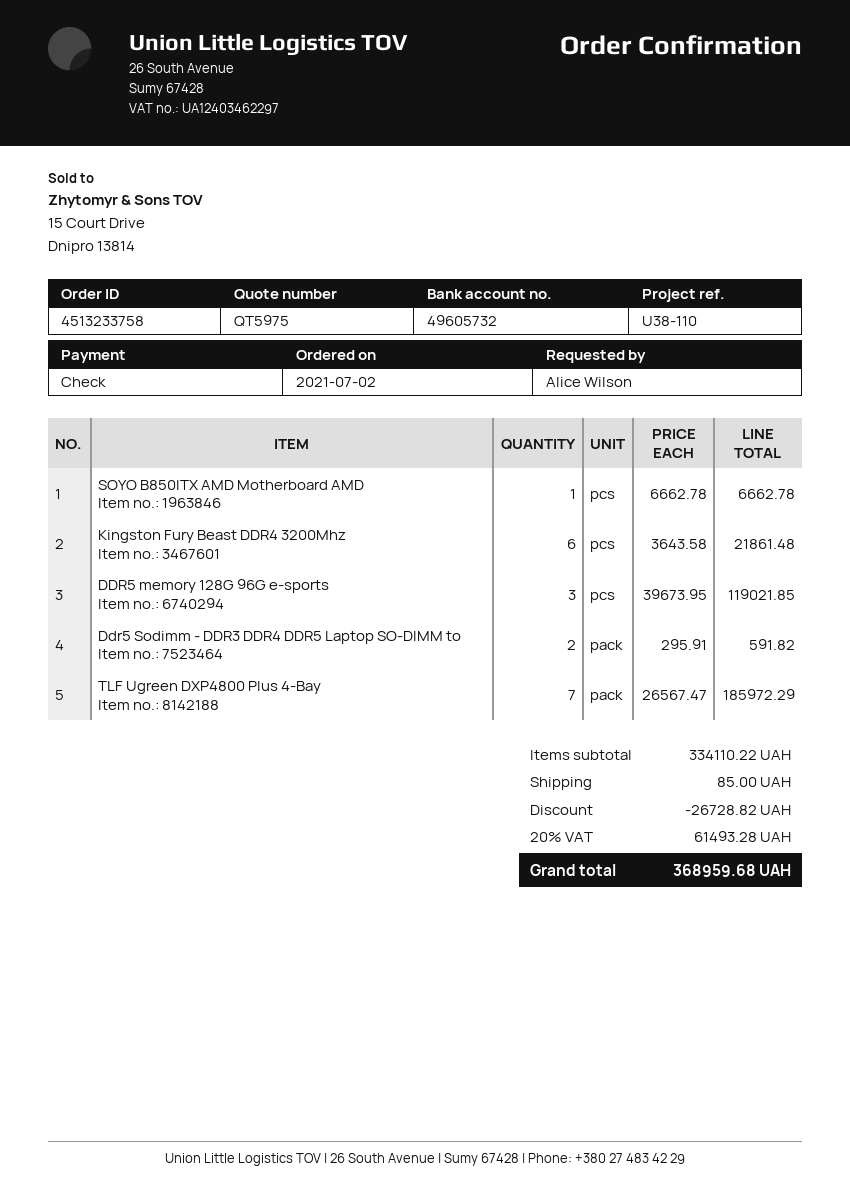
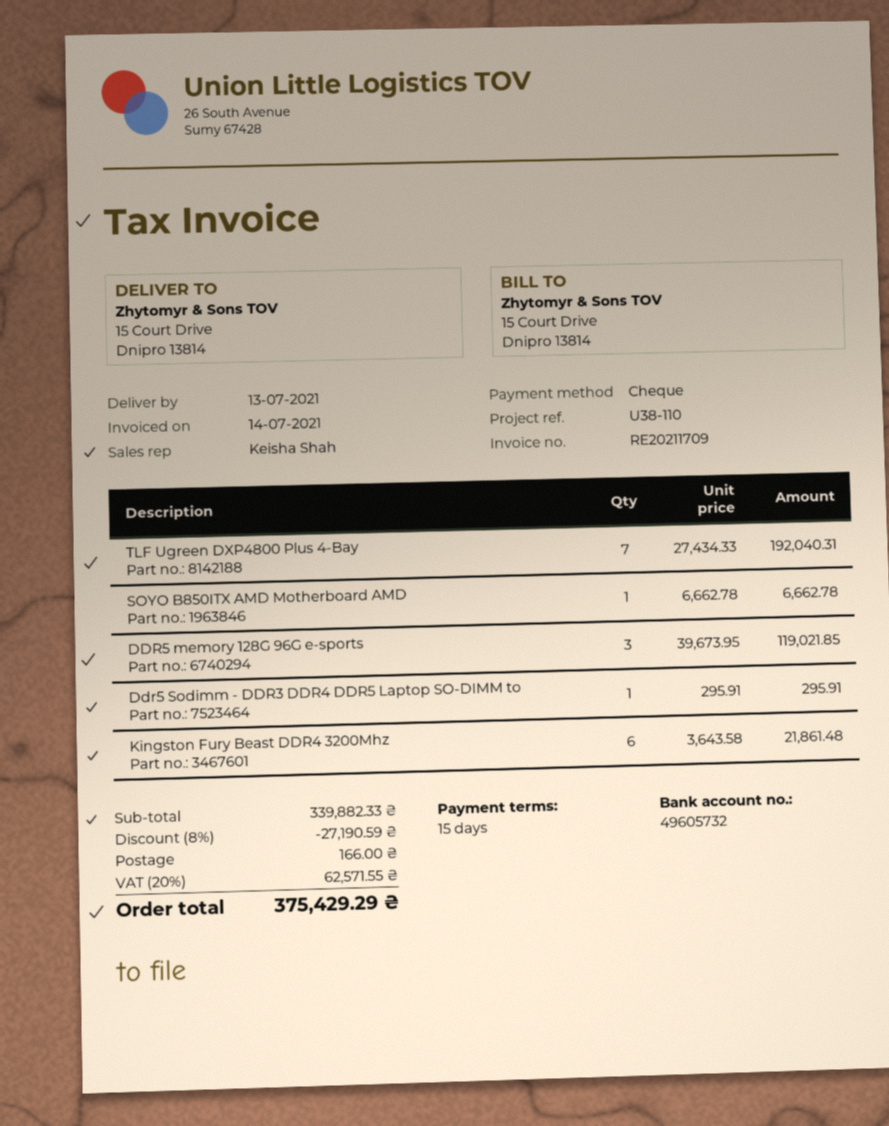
Ddr5 Sodimm - DDR3 DDR4 DDR5 Laptop SO-DIMM to: 2 x 295.91 = 591.82 -> 1 x 295.91 = 295.91
TLF Ugreen DXP4800 Plus 4-Bay: 7 x 26567.47 = 185972.29 -> 7 x 27434.33 = 192040.31
subtotal: 334110.22 -> 339882.33
discount: 26728.82 -> 27190.59
shipping: 85.00 -> 166.00
tax: 20% = 61493.28 -> 20% = 62571.55
total: 368959.68 -> 375429.29

